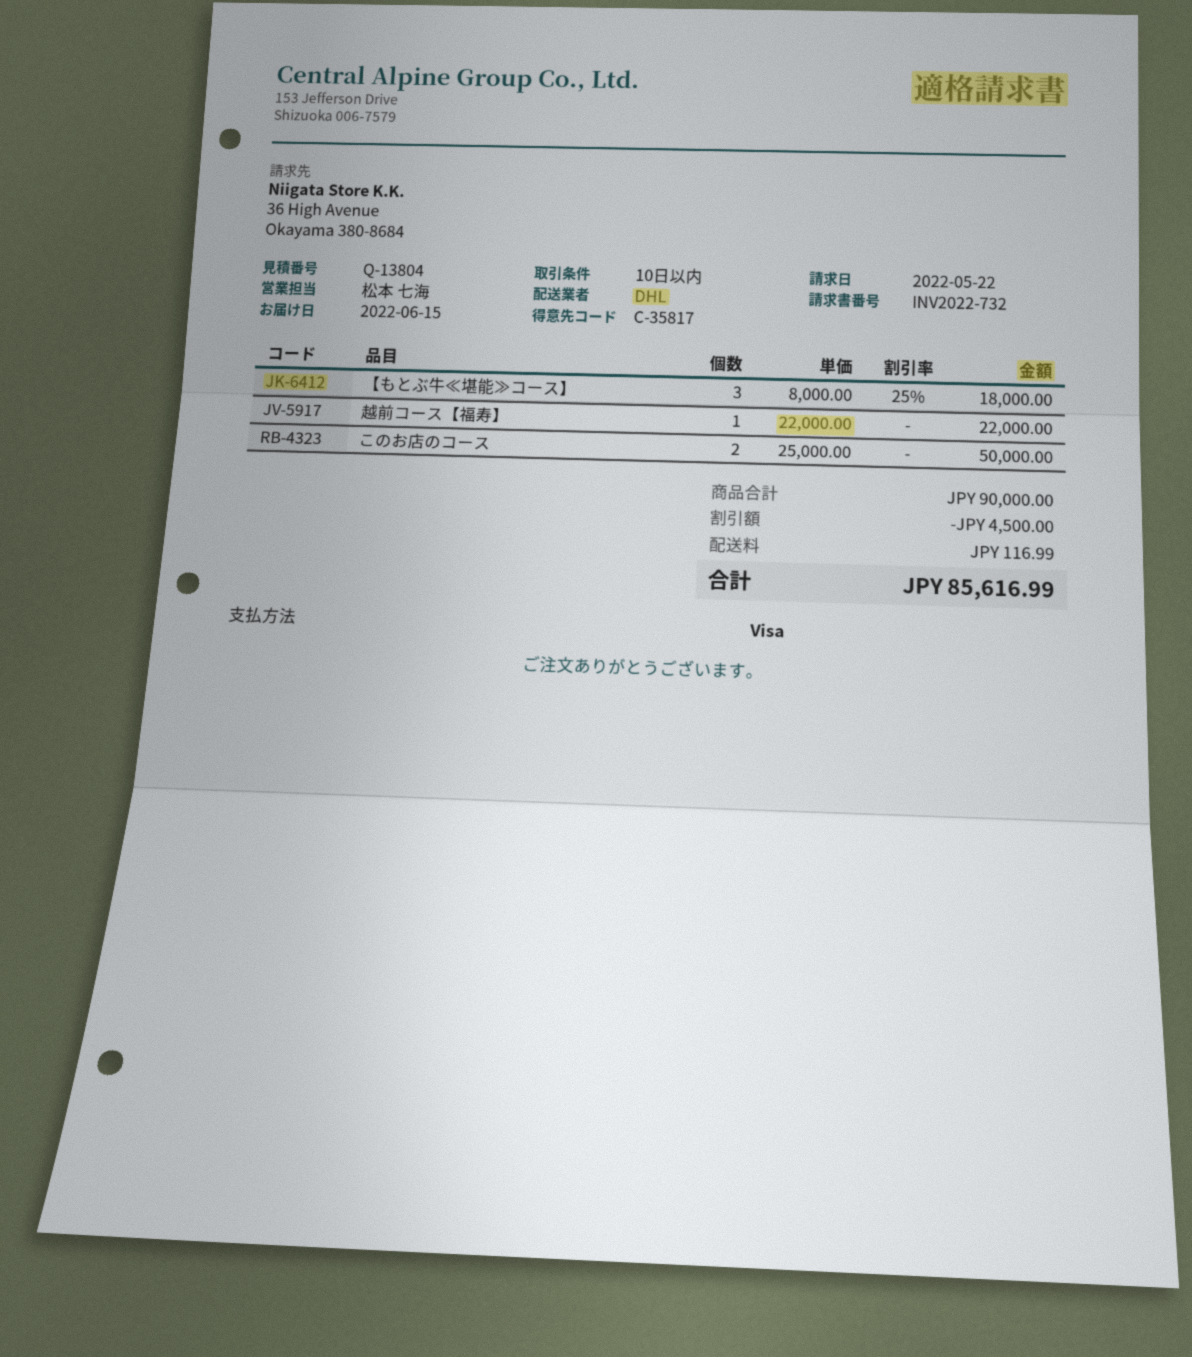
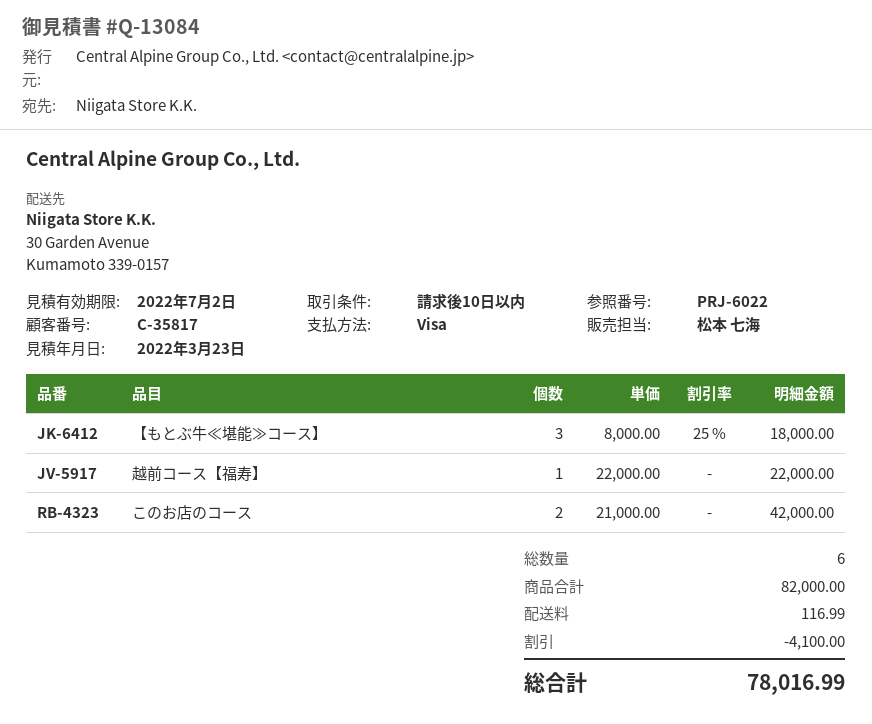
quote number: Q-13804 -> Q-13084
このお店のコース: 2 x 25000.00 = 50000.00 -> 2 x 21000.00 = 42000.00
subtotal: 90000.00 -> 82000.00
discount: 4500.00 -> 4100.00
total: 85616.99 -> 78016.99

